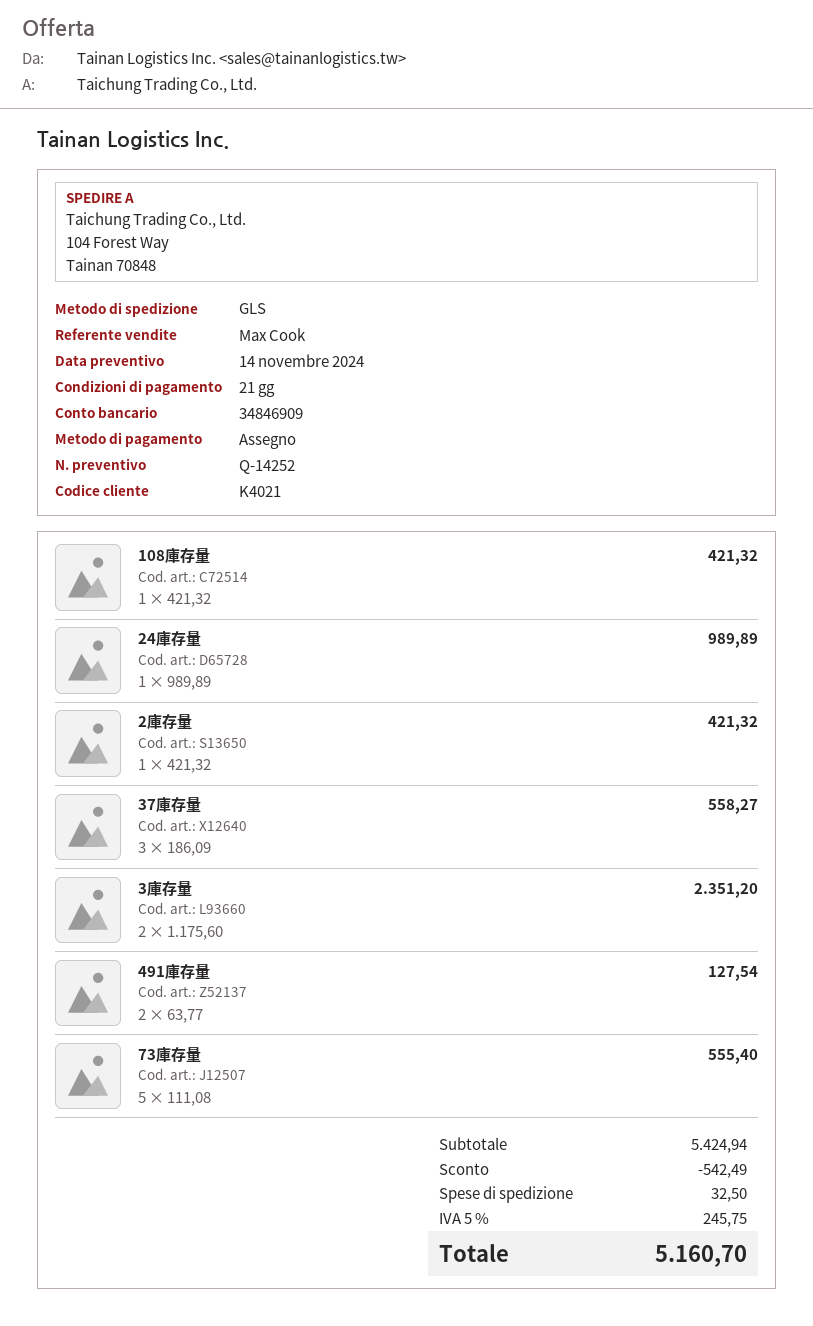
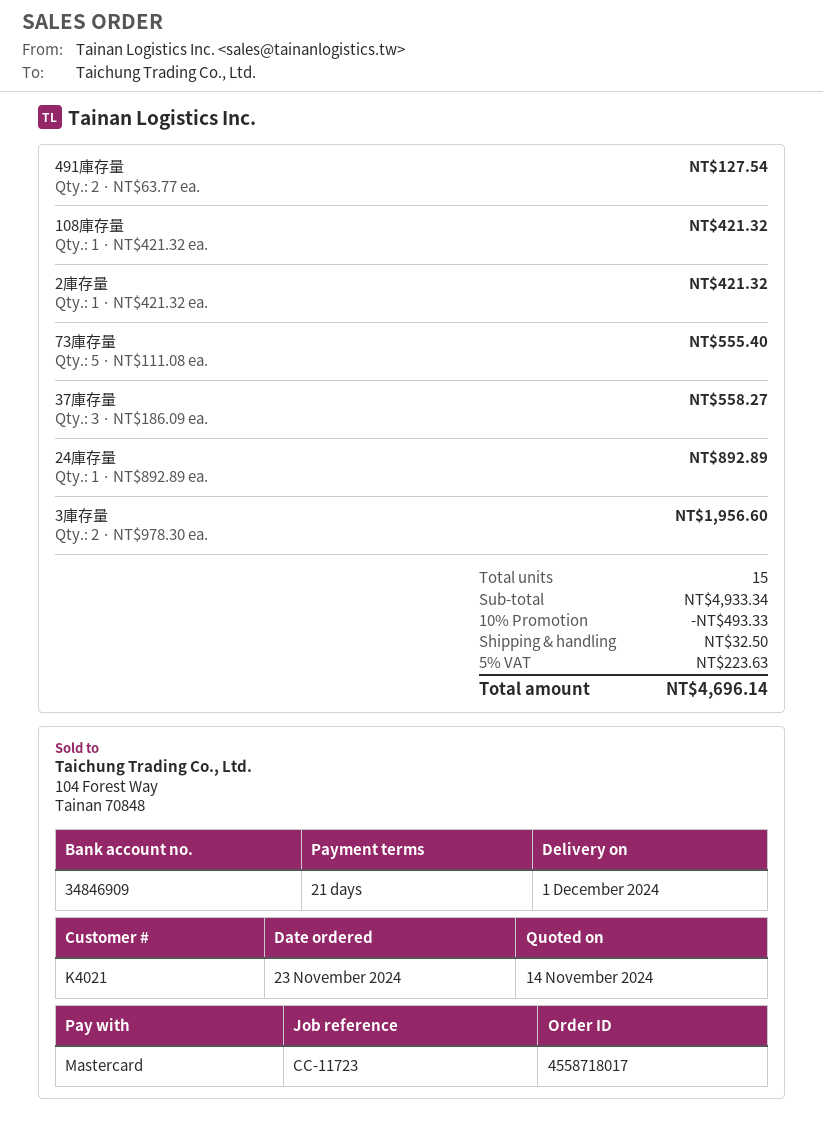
payment method: cheque -> Mastercard
24庫存量: 1 x 989.89 = 989.89 -> 1 x 892.89 = 892.89
3庫存量: 2 x 1175.60 = 2351.20 -> 2 x 978.30 = 1956.60
subtotal: 5424.94 -> 4933.34
discount: 542.49 -> 493.33
tax: 5% = 245.75 -> 5% = 223.63
total: 5160.70 -> 4696.14

